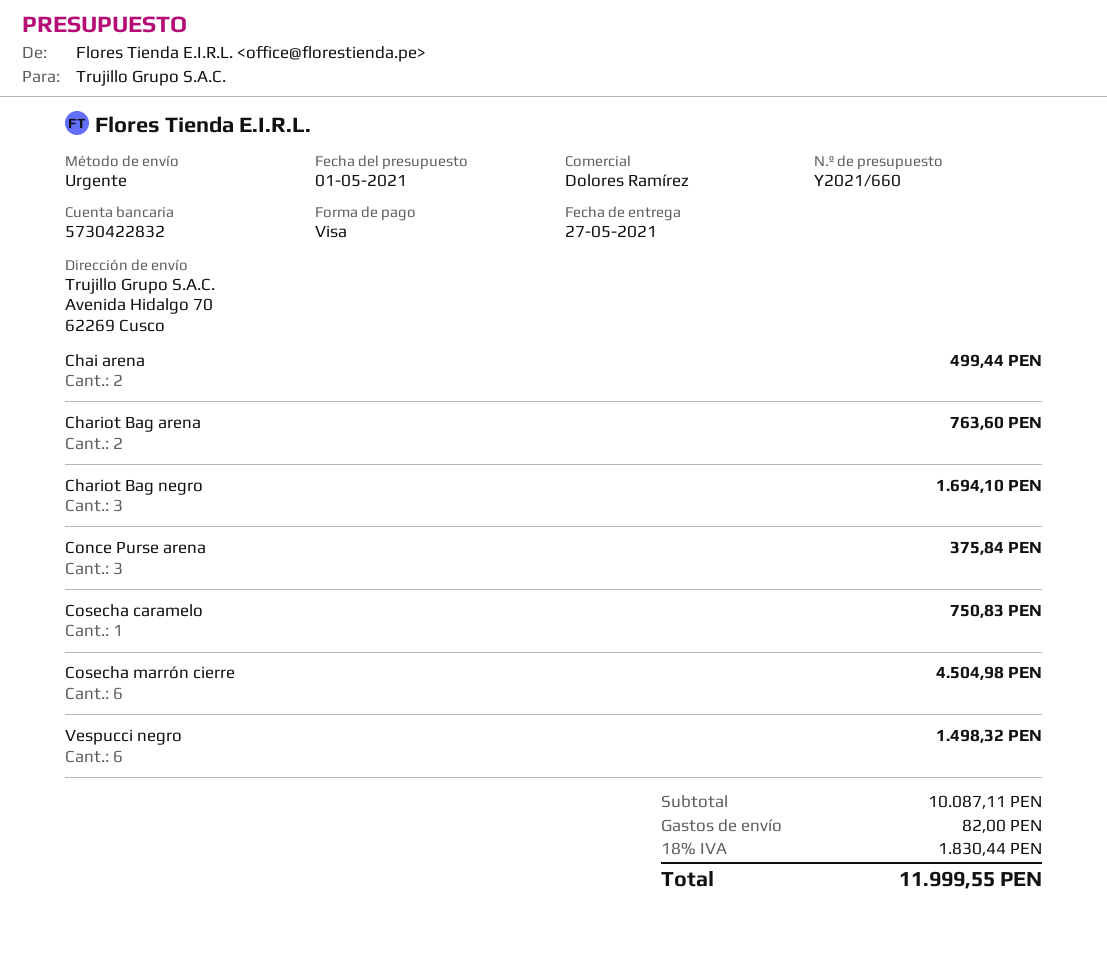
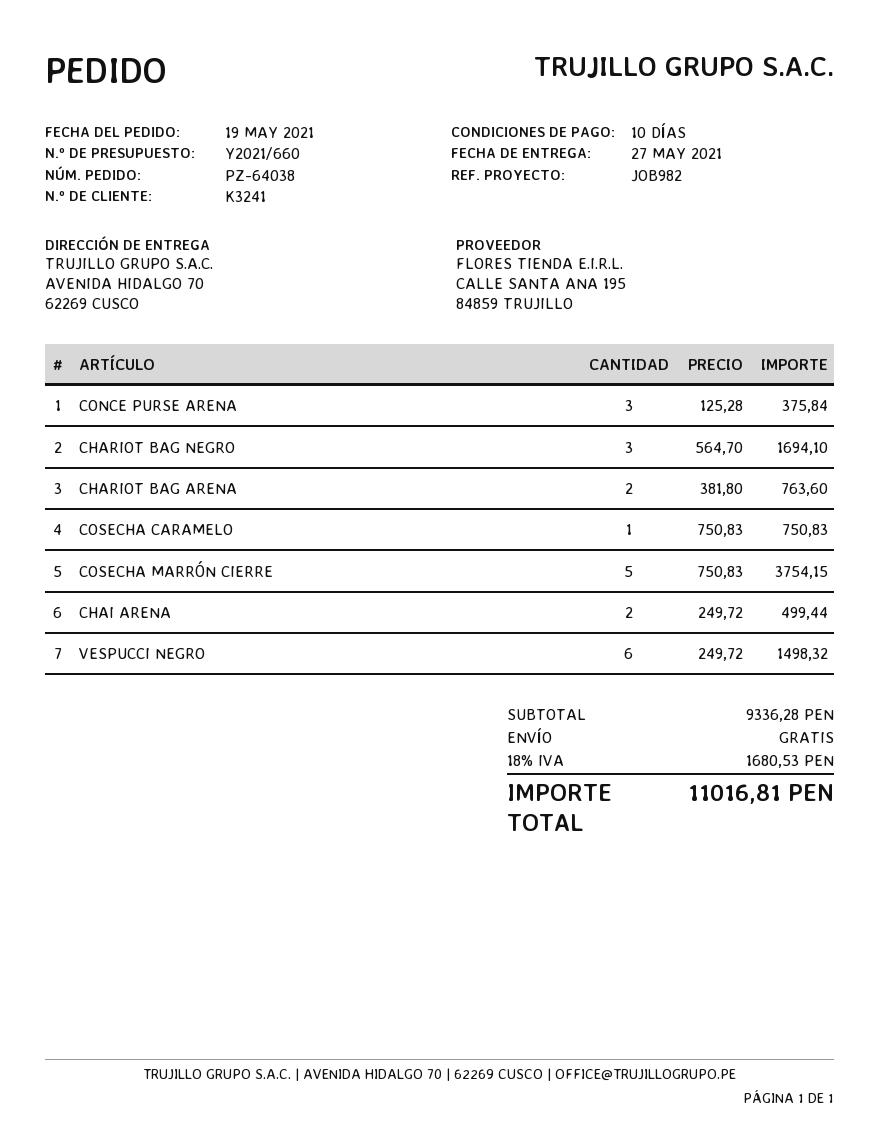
Cosecha marrón cierre: 6 for 4504.98 -> 5 for 3754.15
subtotal: 10087.11 -> 9336.28
shipping: 82.00 -> 0.00
tax: 18% = 1830.44 -> 18% = 1680.53
total: 11999.55 -> 11016.81

